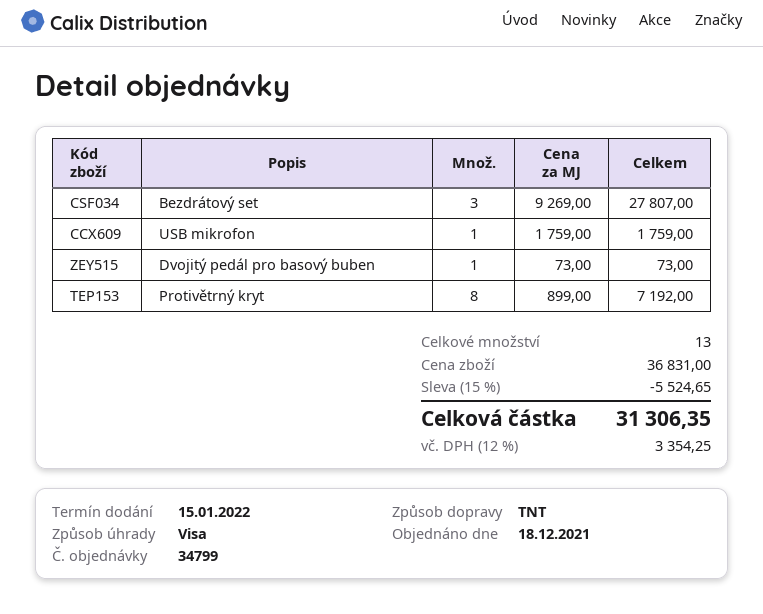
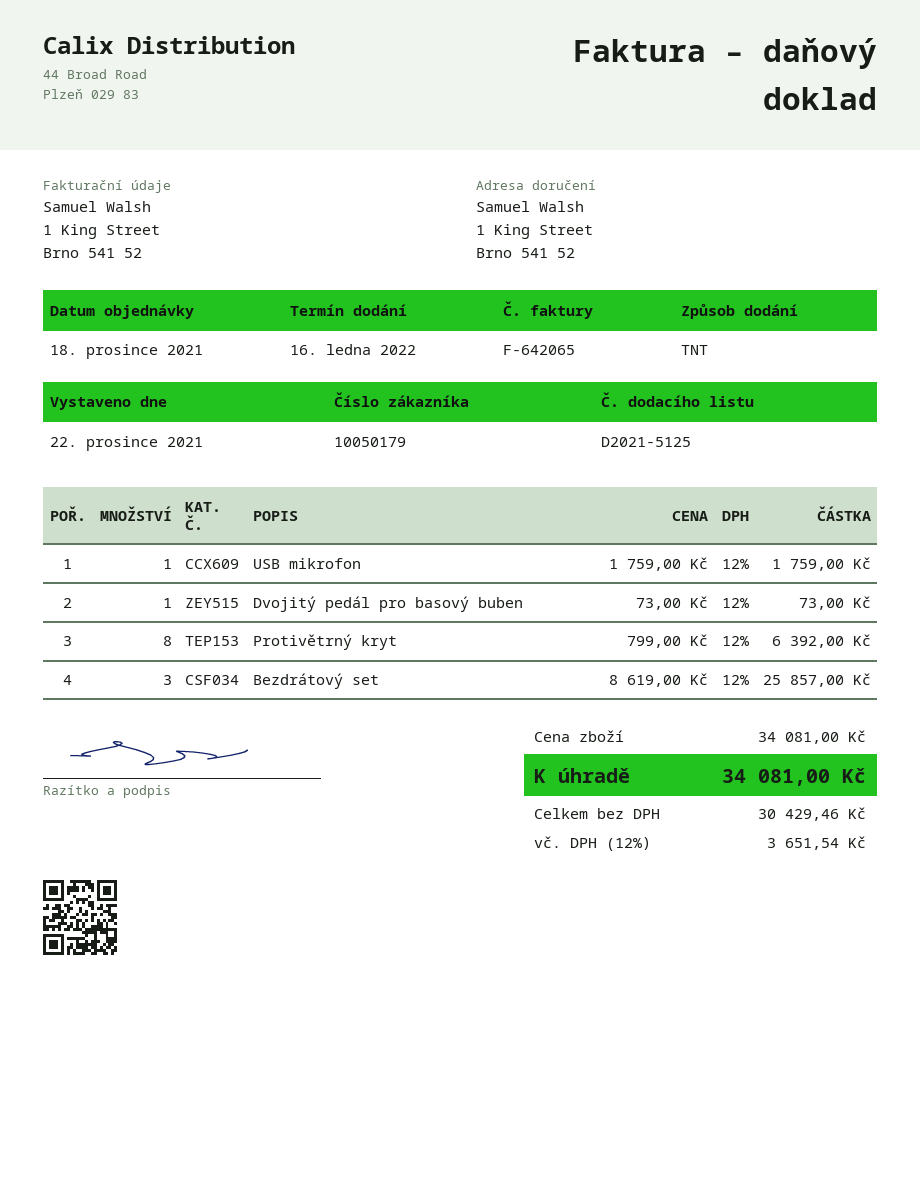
delivery date: 2022-01-15 -> 2022-01-16
Bezdrátový set: 3 x 9269.00 = 27807.00 -> 3 x 8619.00 = 25857.00
Protivětrný kryt: 8 x 899.00 = 7192.00 -> 8 x 799.00 = 6392.00
subtotal: 36831.00 -> 34081.00
discount: 15% = 5524.65 -> none
tax: 12% = 3354.25 -> 12% = 3651.54
total: 31306.35 -> 34081.00

